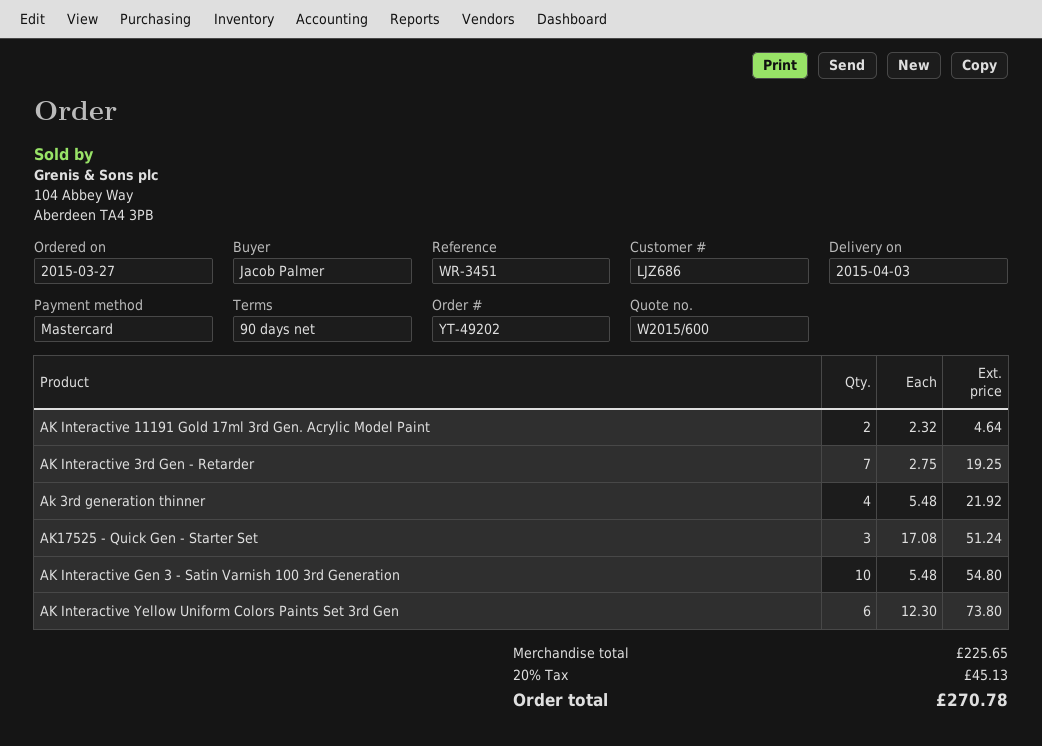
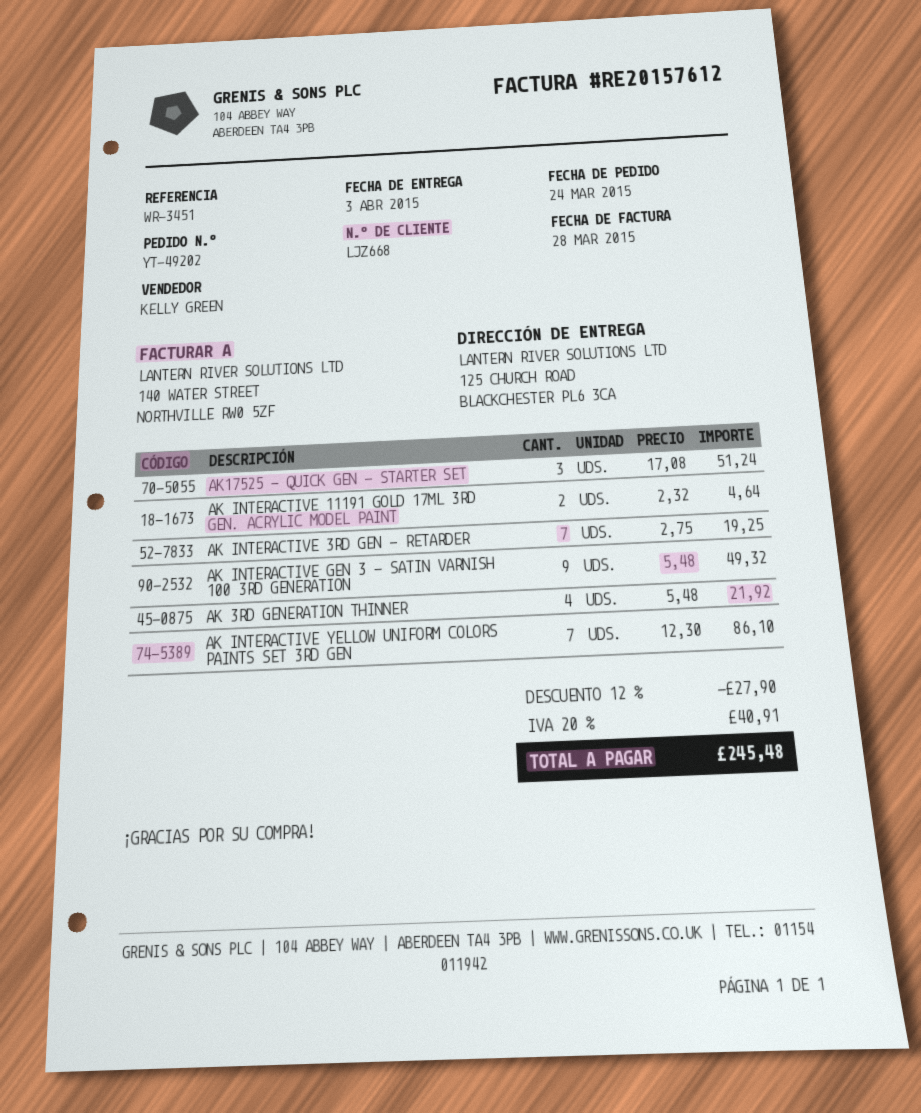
order date: 2015-03-27 -> 2015-03-24
customer number: LJZ686 -> LJZ668
AK Interactive Gen 3 - Satin Varnish 100 3rd Generation: 10 x 5.48 = 54.80 -> 9 x 5.48 = 49.32
AK Interactive Yellow Uniform Colors Paints Set 3rd Gen: 6 x 12.30 = 73.80 -> 7 x 12.30 = 86.10
discount: none -> 12% = 27.90
tax: 20% = 45.13 -> 20% = 40.91
total: 270.78 -> 245.48

